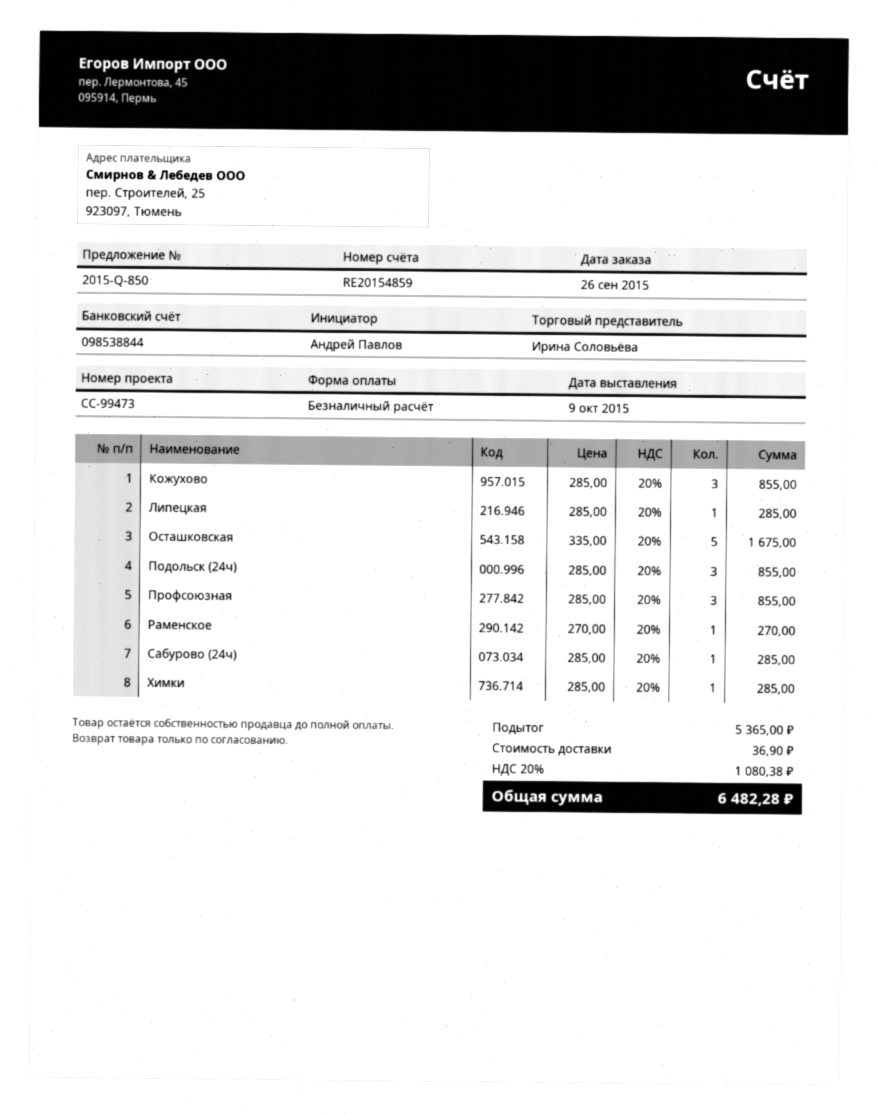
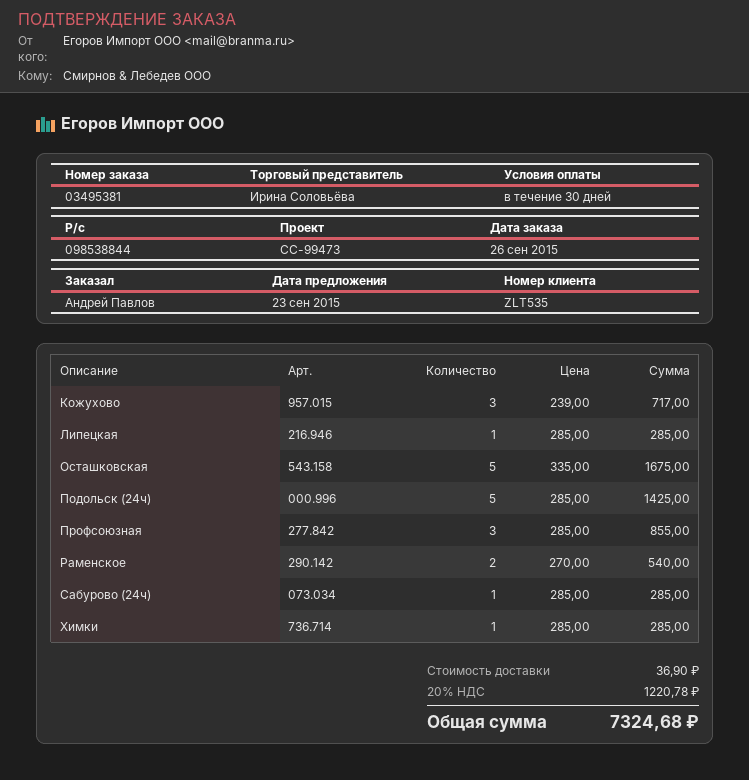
Кожухово: 3 x 285.00 = 855.00 -> 3 x 239.00 = 717.00
Подольск (24ч): 3 x 285.00 = 855.00 -> 5 x 285.00 = 1425.00
Раменское: 1 x 270.00 = 270.00 -> 2 x 270.00 = 540.00
tax: 20% = 1080.38 -> 20% = 1220.78
total: 6482.28 -> 7324.68

